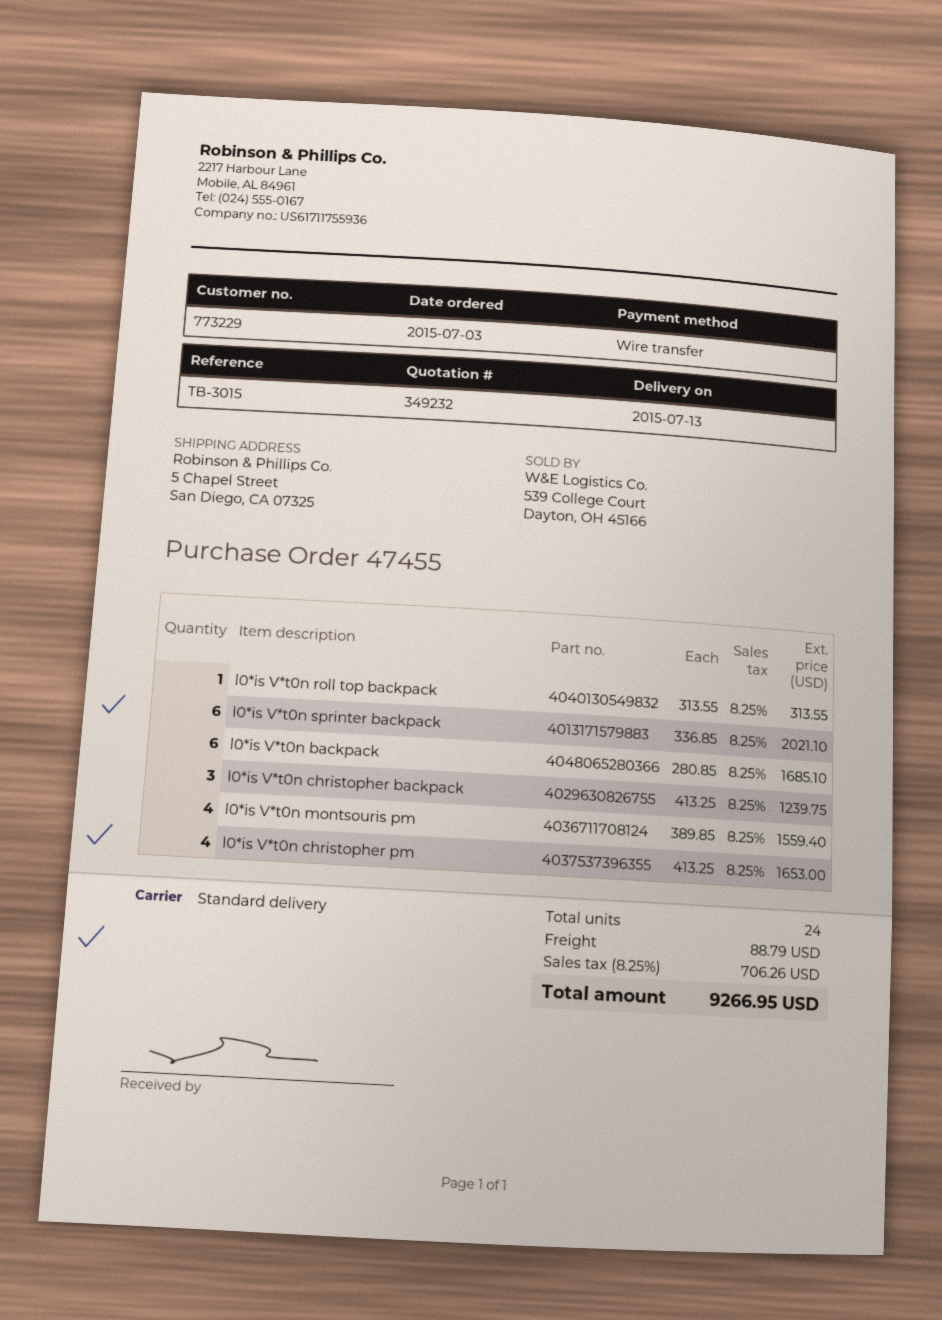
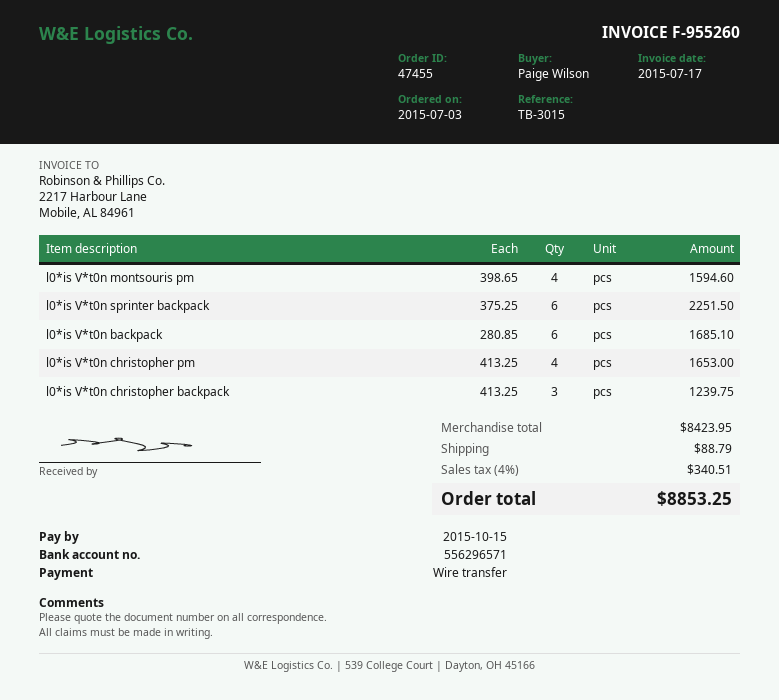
l0*is V*t0n roll top backpack: 1 x 313.55 = 313.55 -> none
l0*is V*t0n sprinter backpack: 6 x 336.85 = 2021.10 -> 6 x 375.25 = 2251.50
l0*is V*t0n montsouris pm: 4 x 389.85 = 1559.40 -> 4 x 398.65 = 1594.60
tax: 8.25% = 706.26 -> 4% = 340.51
total: 9266.95 -> 8853.25

